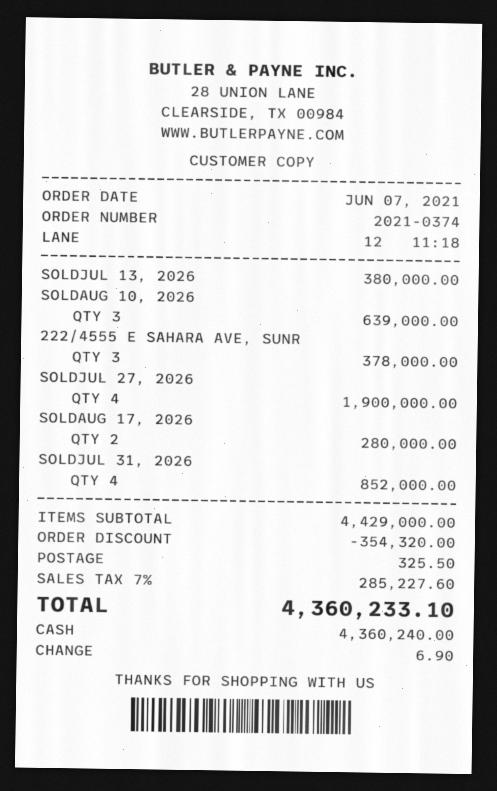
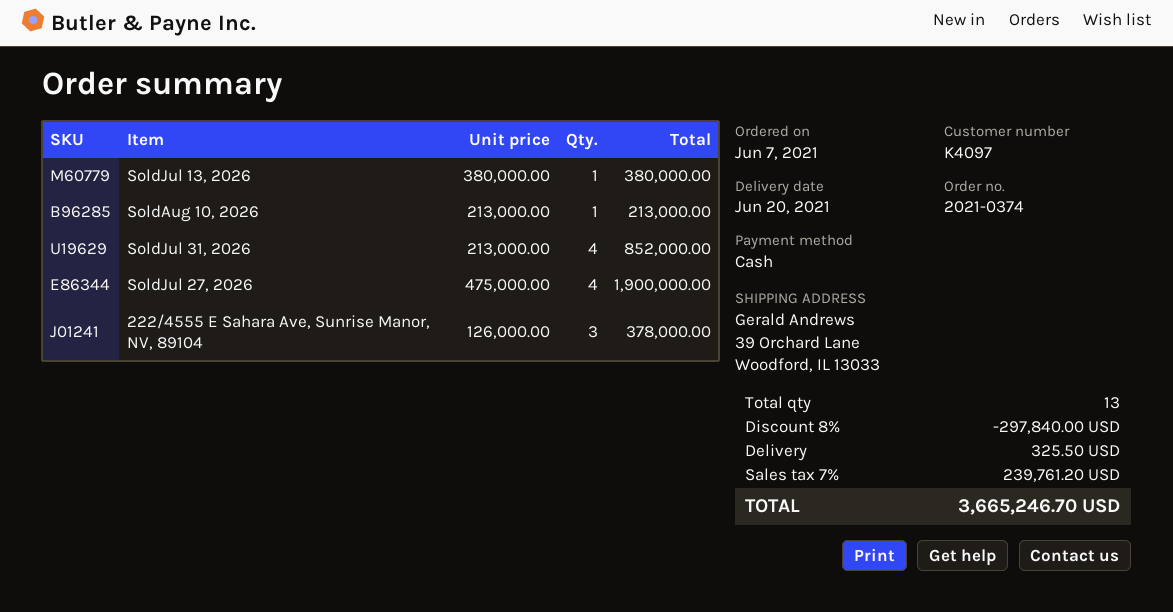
SOLDAUG 10, 2026: 3 for 639000.00 -> 1 for 213000.00
SOLDAUG 17, 2026: 2 for 280000.00 -> none
discount: 354320.00 -> 297840.00
tax: 7% = 285227.60 -> 7% = 239761.20
total: 4360233.10 -> 3665246.70

